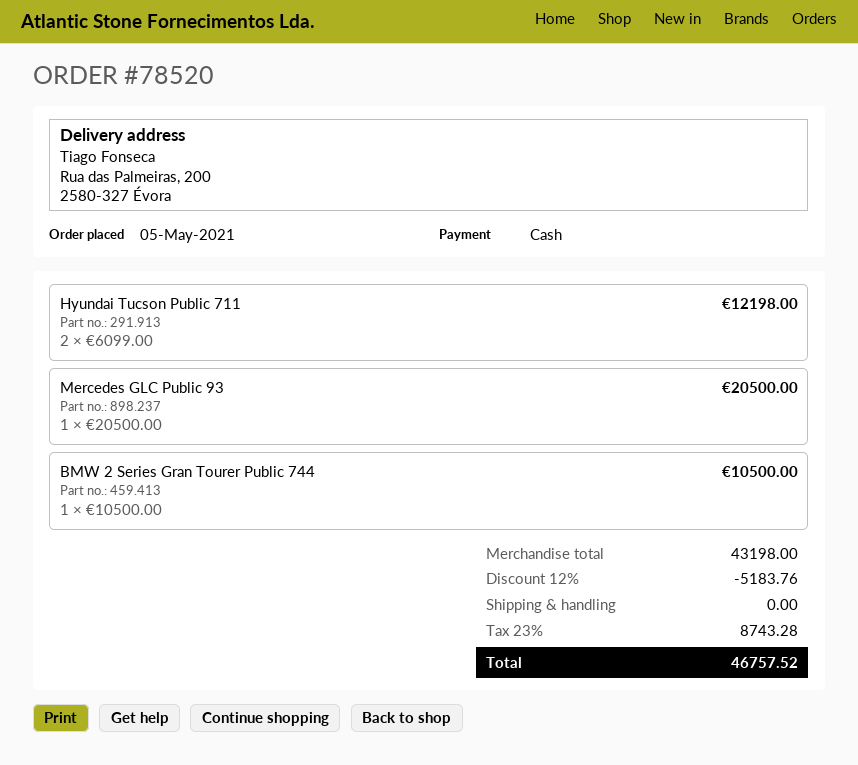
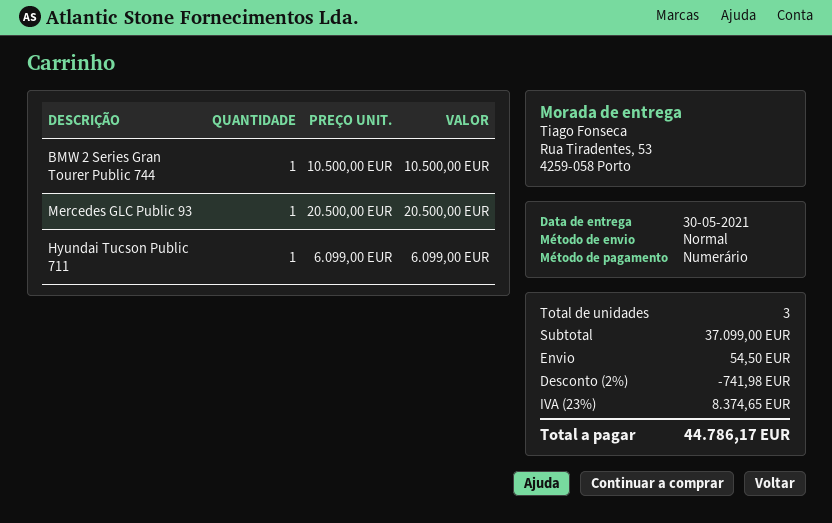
ship to: Rua das Palmeiras, 200, 2580-327 Évora -> Rua Tiradentes, 53, 4259-058 Porto
Hyundai Tucson Public 711: 2 x 6099.00 = 12198.00 -> 1 x 6099.00 = 6099.00
subtotal: 43198.00 -> 37099.00
discount: 12% = 5183.76 -> 2% = 741.98
shipping: 0.00 -> 54.50
tax: 23% = 8743.28 -> 23% = 8374.65
total: 46757.52 -> 44786.17

